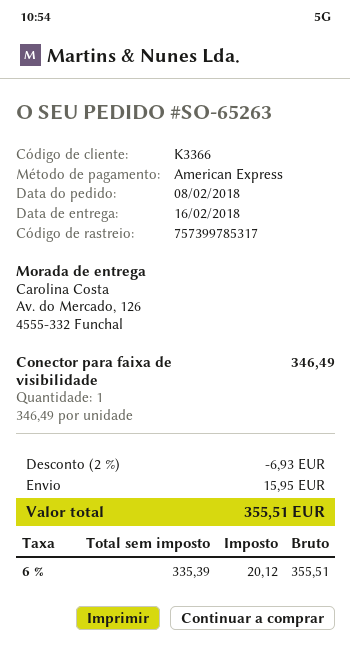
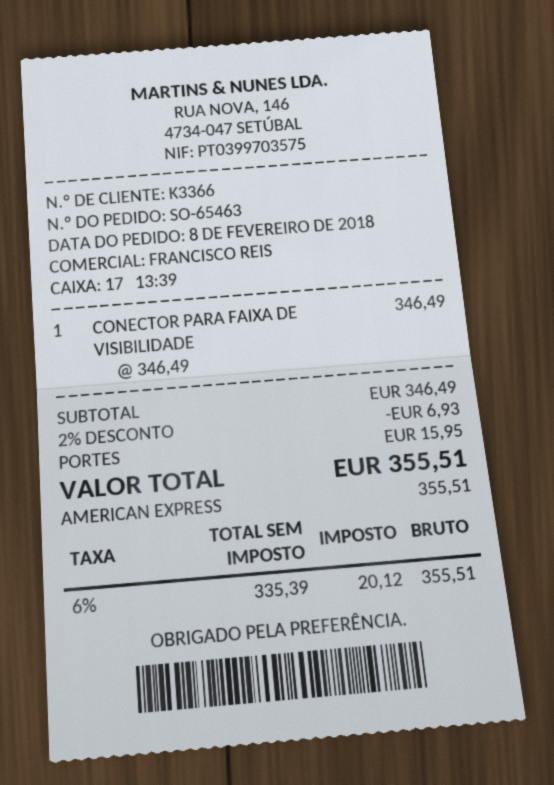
order number: SO-65263 -> SO-65463

